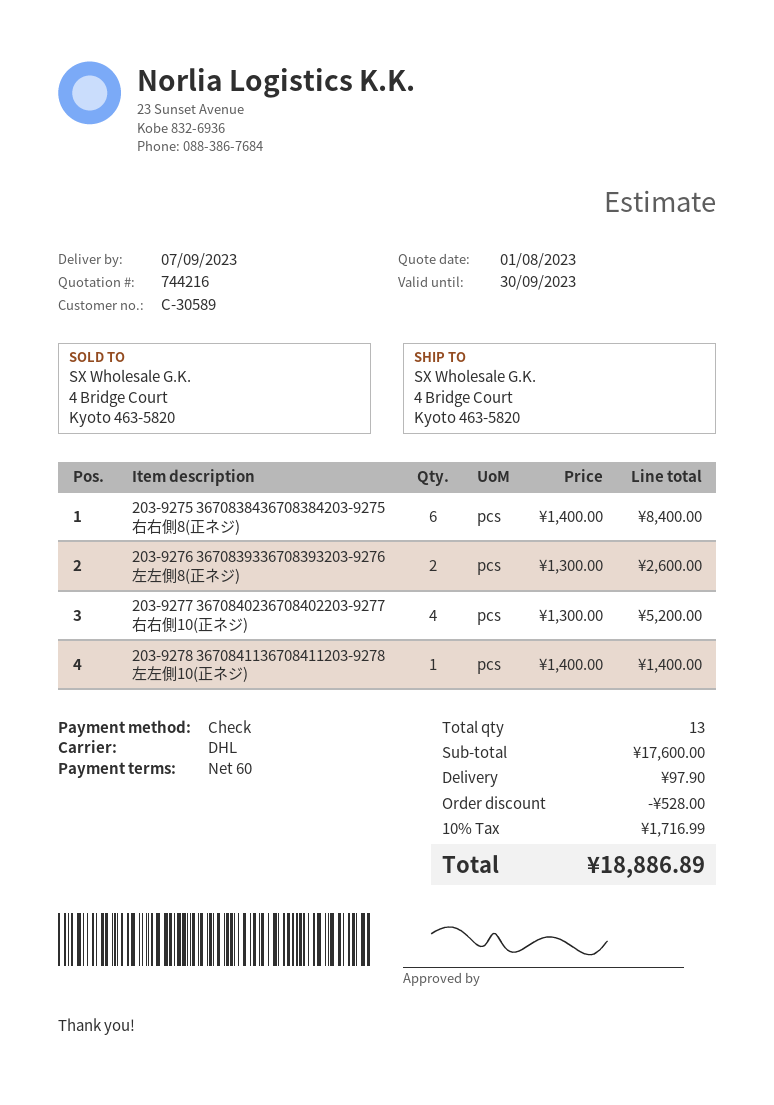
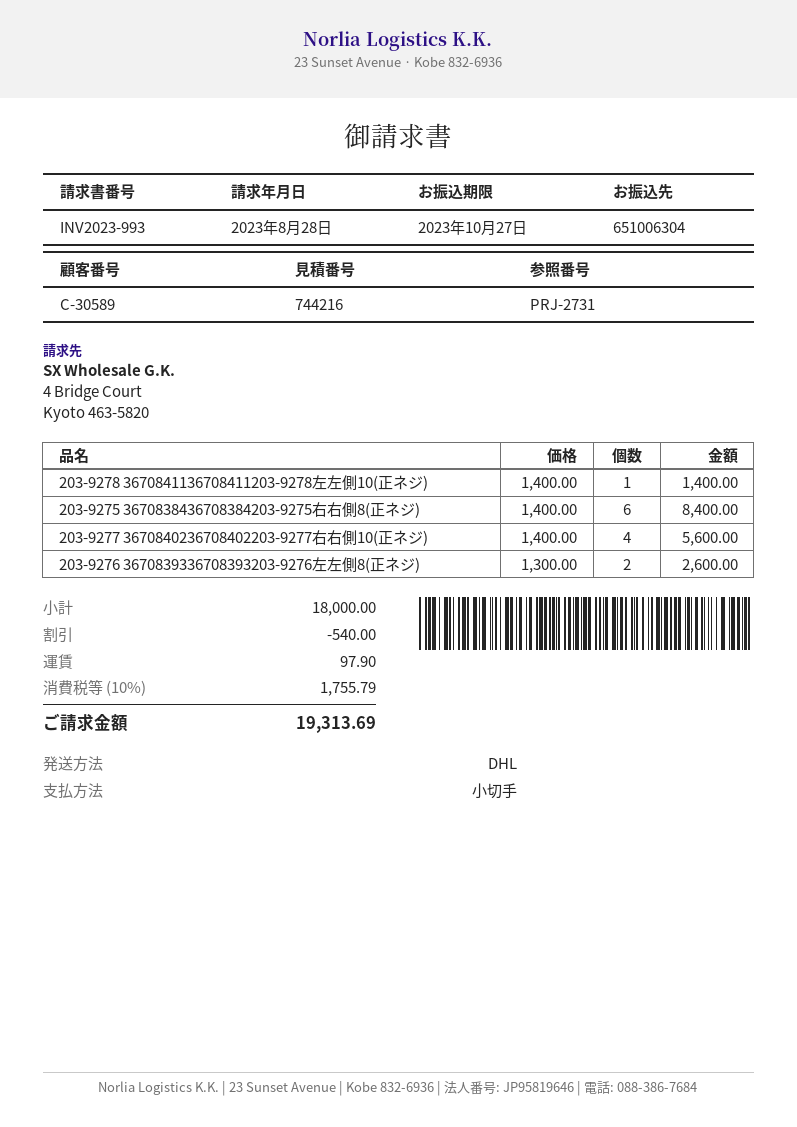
203-9277 3670840236708402203-9277右右側10(正ネジ): 4 x 1300.00 = 5200.00 -> 4 x 1400.00 = 5600.00
subtotal: 17600.00 -> 18000.00
discount: 528.00 -> 540.00
tax: 10% = 1716.99 -> 10% = 1755.79
total: 18886.89 -> 19313.69

